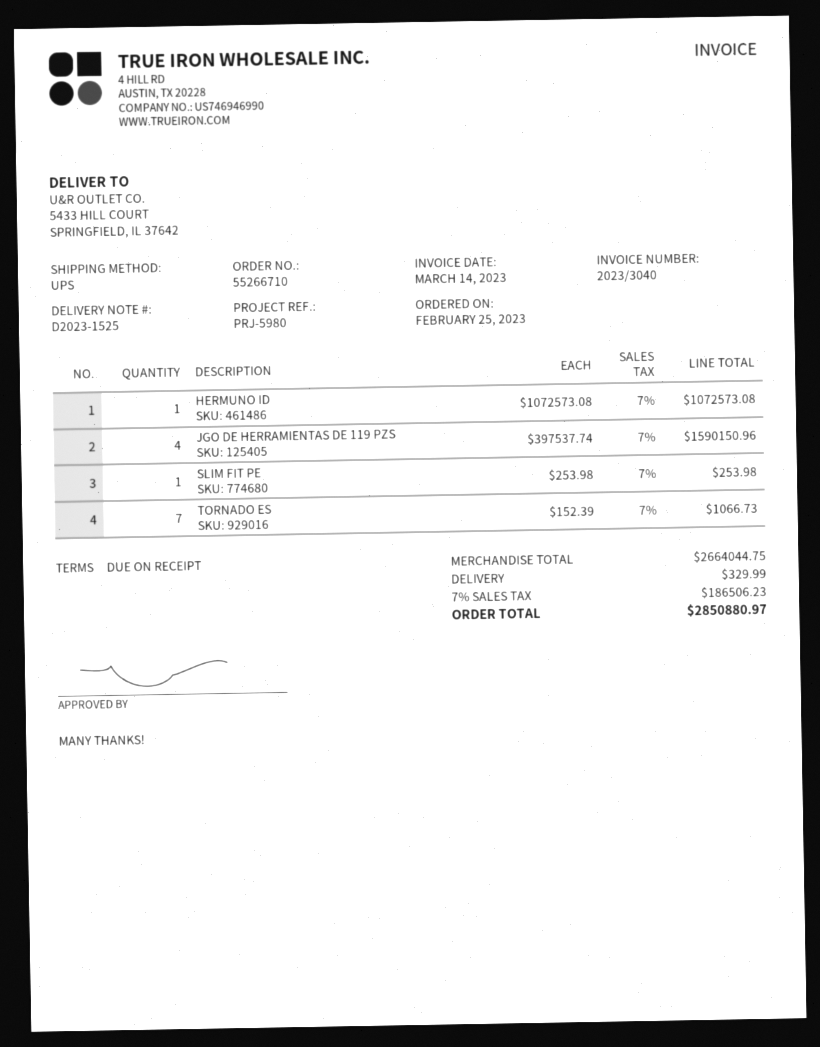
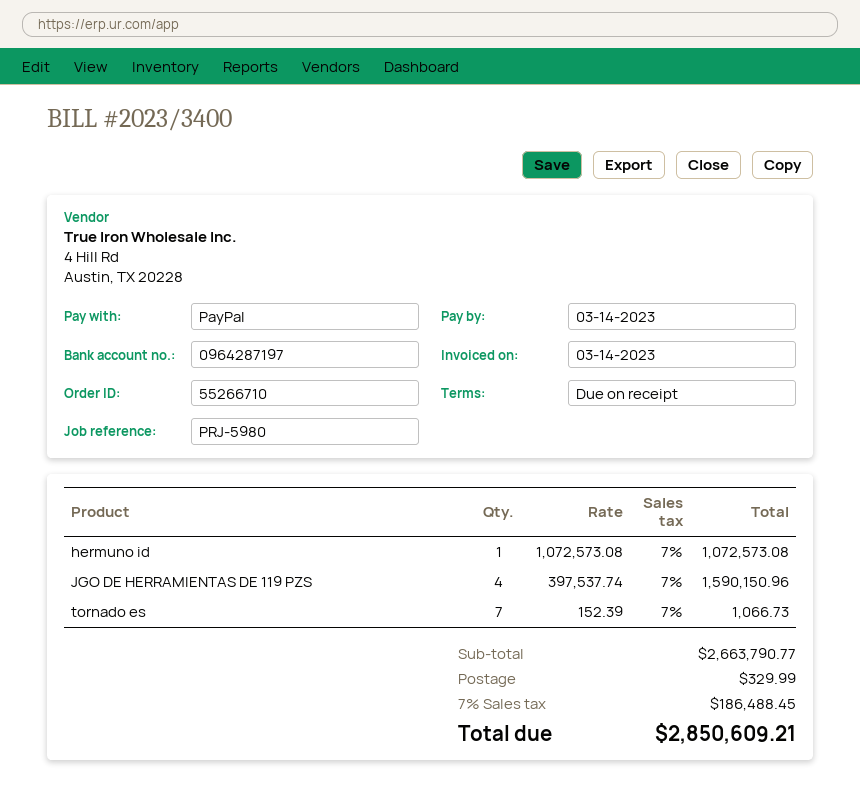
invoice number: 2023/3040 -> 2023/3400
SLIM FIT PE: 1 x 253.98 = 253.98 -> none
subtotal: 2664044.75 -> 2663790.77
tax: 7% = 186506.23 -> 7% = 186488.45
total: 2850880.97 -> 2850609.21

